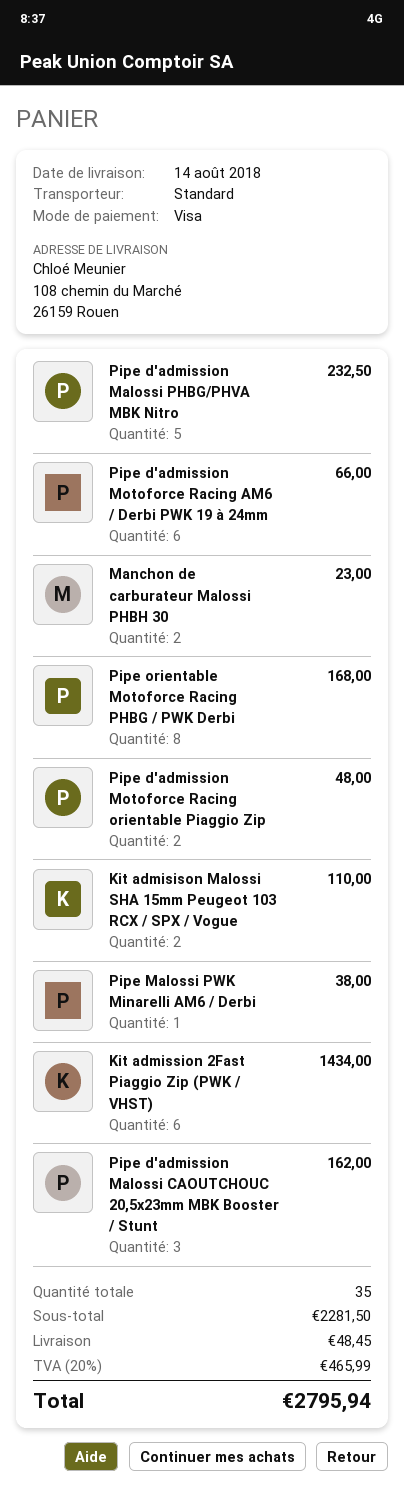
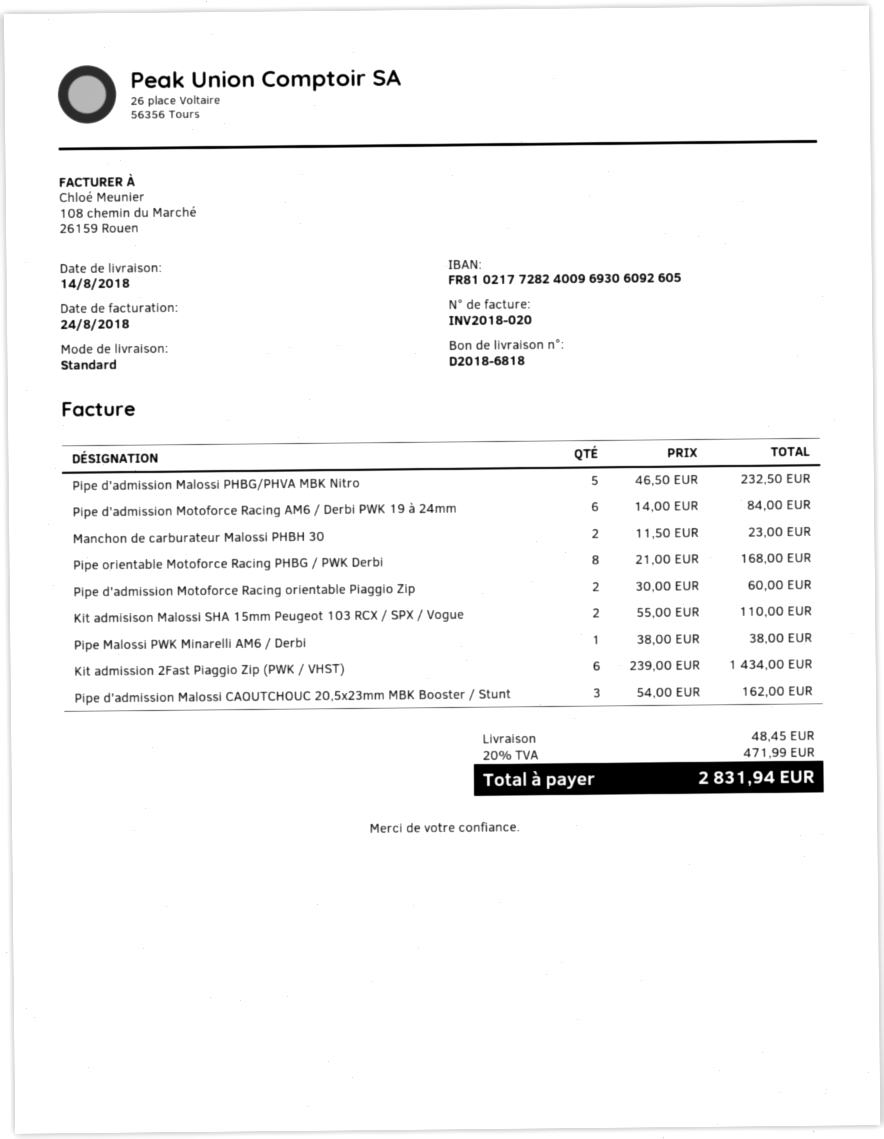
Pipe d'admission Motoforce Racing AM6 / Derbi PWK 19 à 24mm: 6 for 66.00 -> 6 for 84.00
Pipe d'admission Motoforce Racing orientable Piaggio Zip: 2 for 48.00 -> 2 for 60.00
tax: 20% = 465.99 -> 20% = 471.99
total: 2795.94 -> 2831.94

